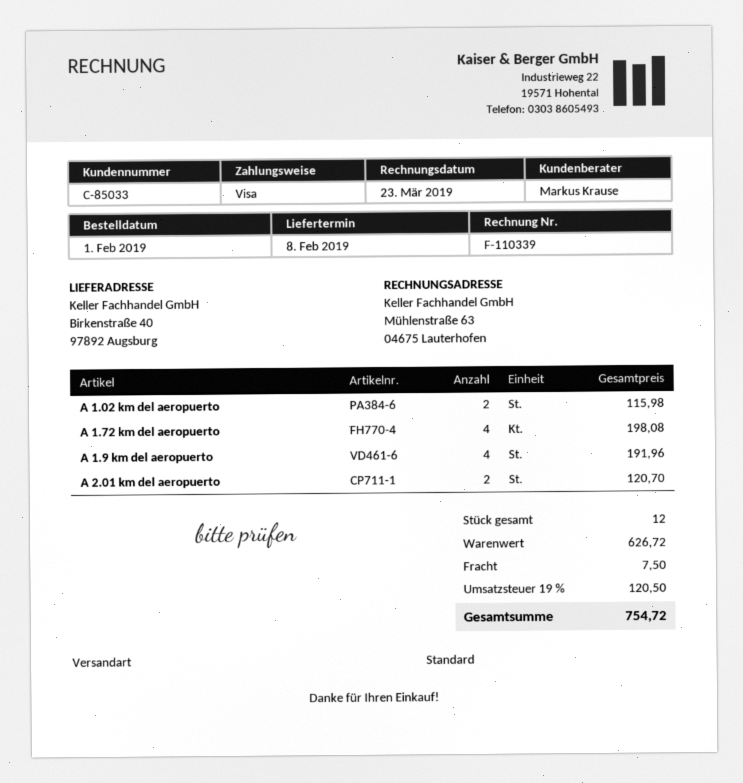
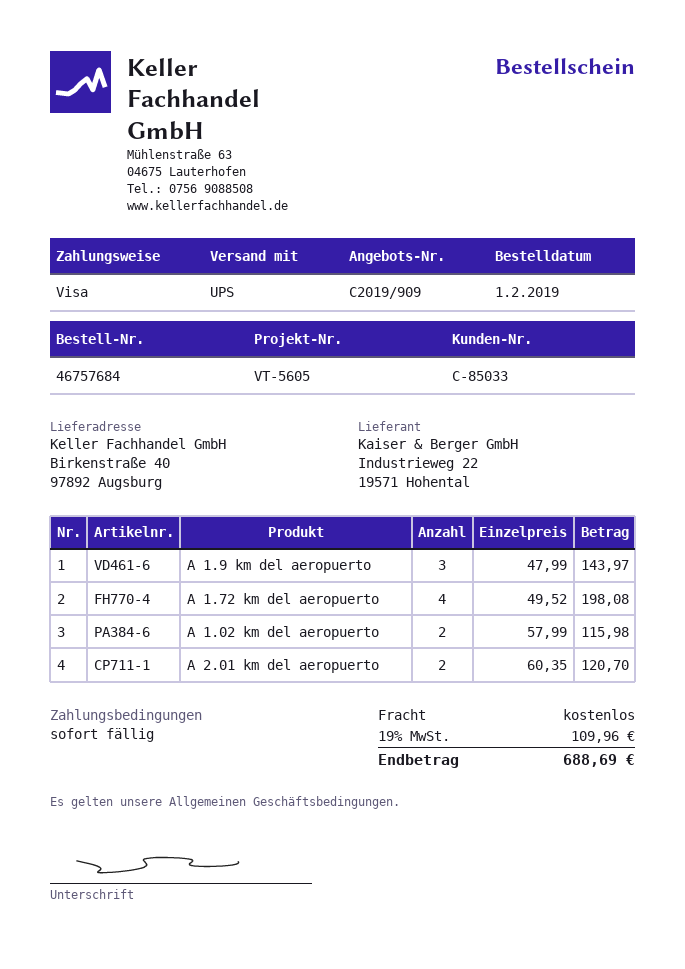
shipping method: standard -> UPS
A 1.9 km del aeropuerto: 4 for 191.96 -> 3 for 143.97
shipping: 7.50 -> 0.00
tax: 19% = 120.50 -> 19% = 109.96
total: 754.72 -> 688.69

